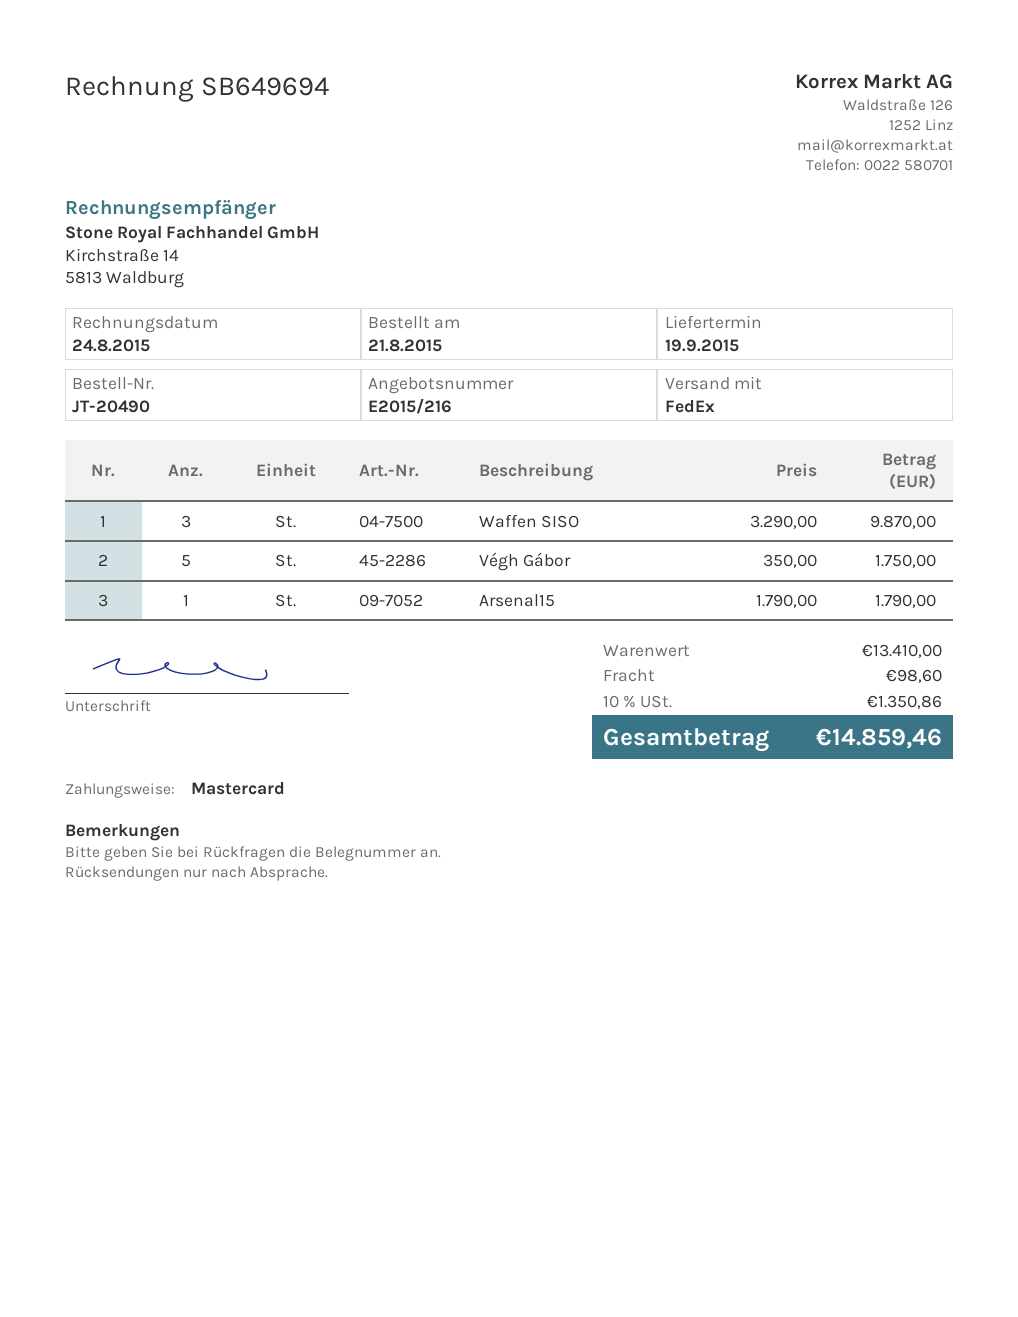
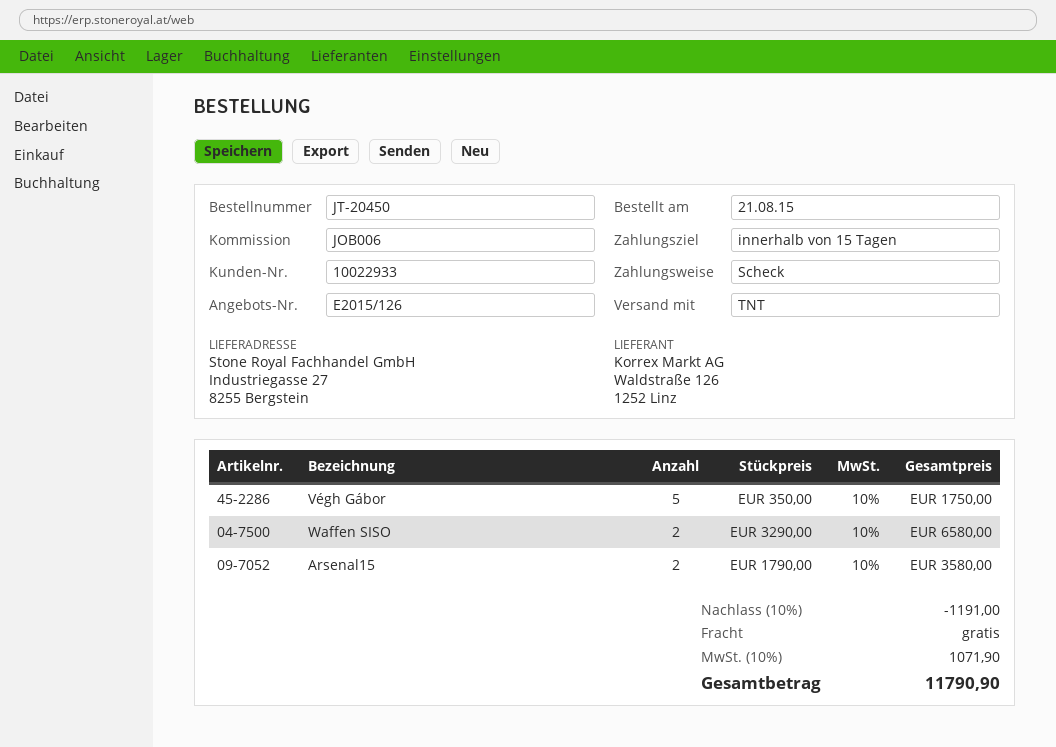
quote number: E2015/216 -> E2015/126
order number: JT-20490 -> JT-20450
payment method: Mastercard -> cheque
shipping method: FedEx -> TNT
Waffen SISO: 3 x 3290.00 = 9870.00 -> 2 x 3290.00 = 6580.00
Arsenal15: 1 x 1790.00 = 1790.00 -> 2 x 1790.00 = 3580.00
discount: none -> 10% = 1191.00
shipping: 98.60 -> 0.00
tax: 10% = 1350.86 -> 10% = 1071.90
total: 14859.46 -> 11790.90

